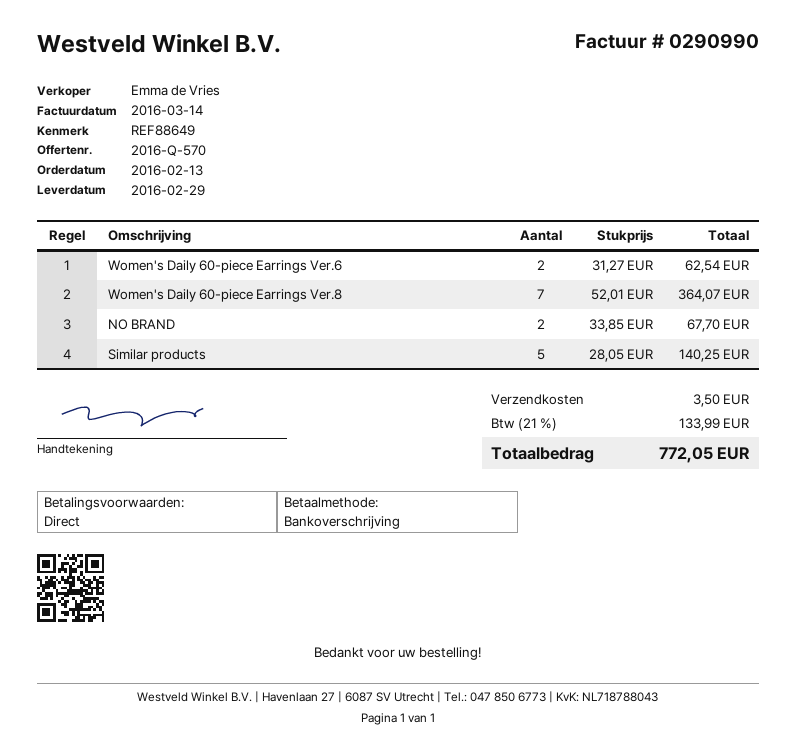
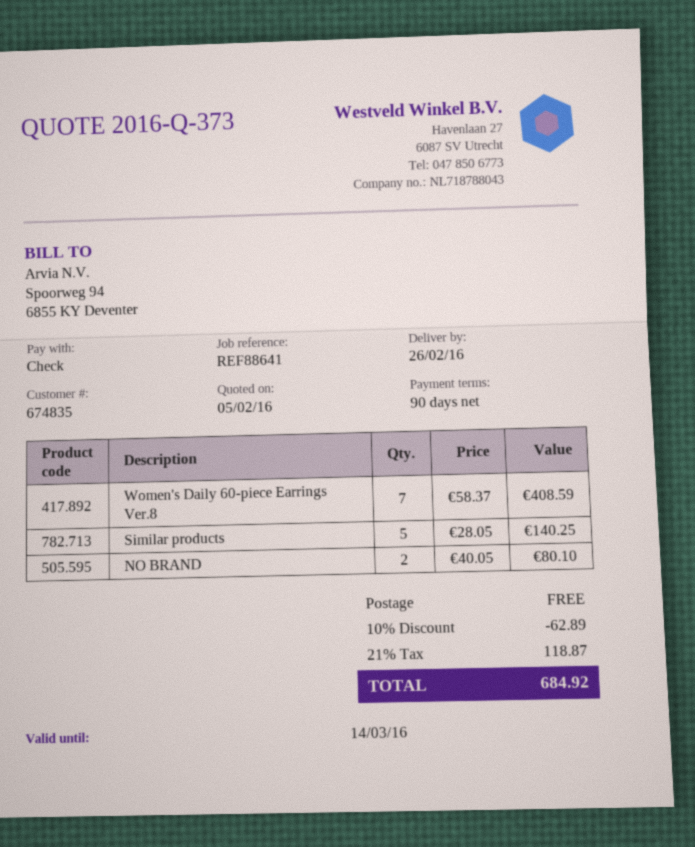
quote number: 2016-Q-570 -> 2016-Q-373
delivery date: 2016-02-29 -> 2016-02-26
payment terms: on receipt -> 90 days
reference: REF88649 -> REF88641
payment method: bank transfer -> cheque
Women's Daily 60-piece Earrings Ver.6: 2 x 31.27 = 62.54 -> none
Women's Daily 60-piece Earrings Ver.8: 7 x 52.01 = 364.07 -> 7 x 58.37 = 408.59
NO BRAND: 2 x 33.85 = 67.70 -> 2 x 40.05 = 80.10
discount: none -> 10% = 62.89
shipping: 3.50 -> 0.00
tax: 21% = 133.99 -> 21% = 118.87
total: 772.05 -> 684.92

